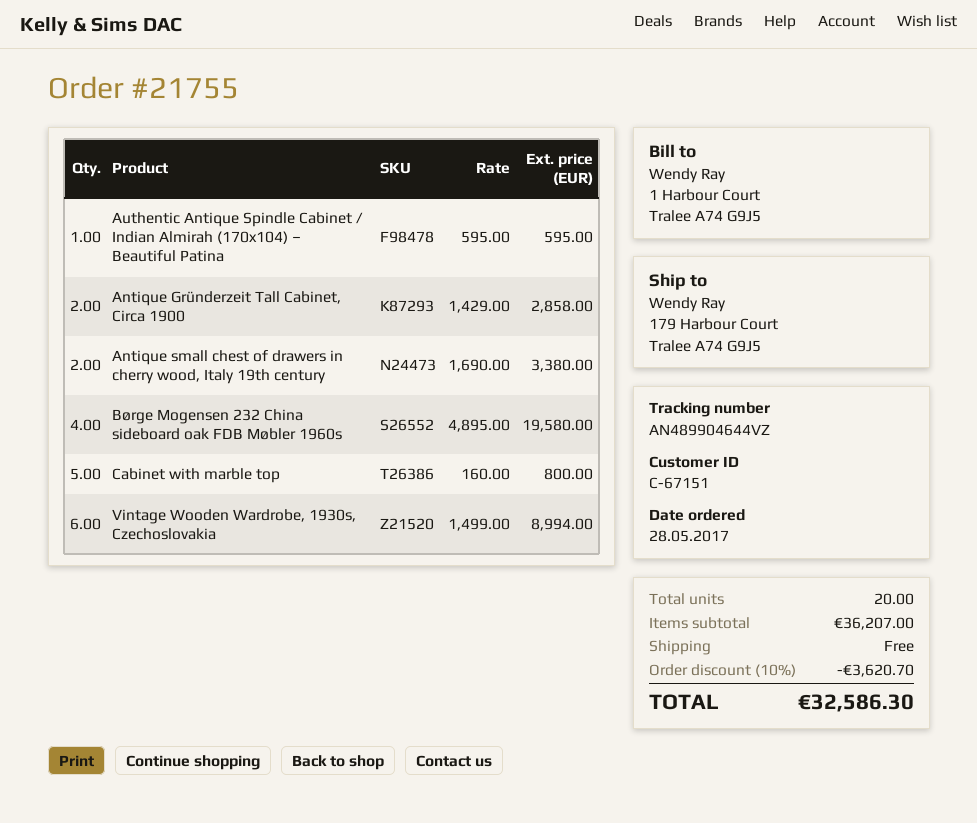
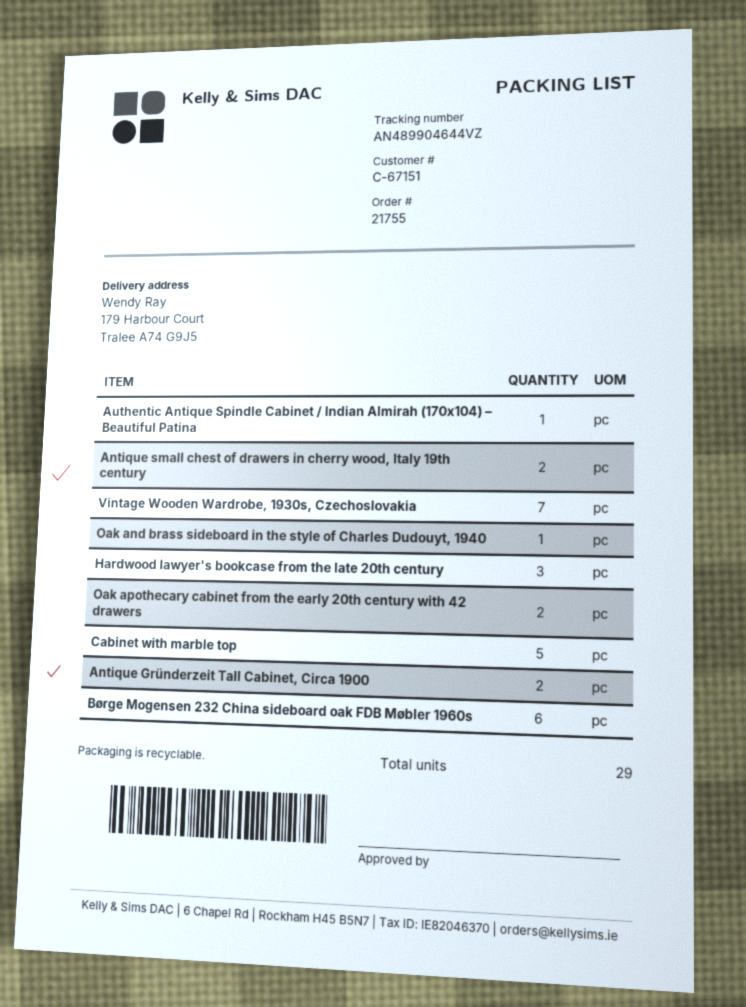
Børge Mogensen 232 China sideboard oak FDB Møbler 1960s: 4 -> 6
Vintage Wooden Wardrobe, 1930s, Czechoslovakia: 6 -> 7
Oak and brass sideboard in the style of Charles Dudouyt, 1940: none -> 1
Hardwood lawyer's bookcase from the late 20th century: none -> 3
Oak apothecary cabinet from the early 20th century with 42 drawers: none -> 2
total quantity: 20 -> 29

